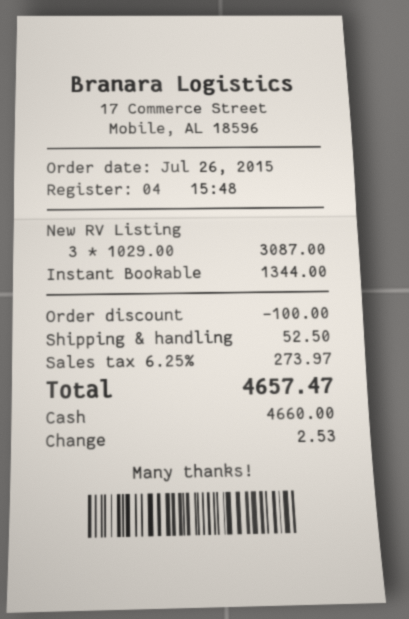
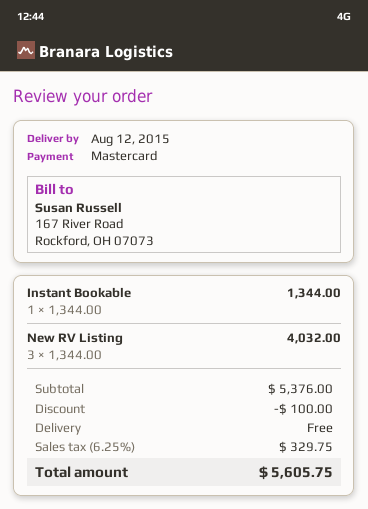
payment method: cash -> Mastercard
New RV Listing: 3 x 1029.00 = 3087.00 -> 3 x 1344.00 = 4032.00
shipping: 52.50 -> 0.00
tax: 6.25% = 273.97 -> 6.25% = 329.75
total: 4657.47 -> 5605.75

